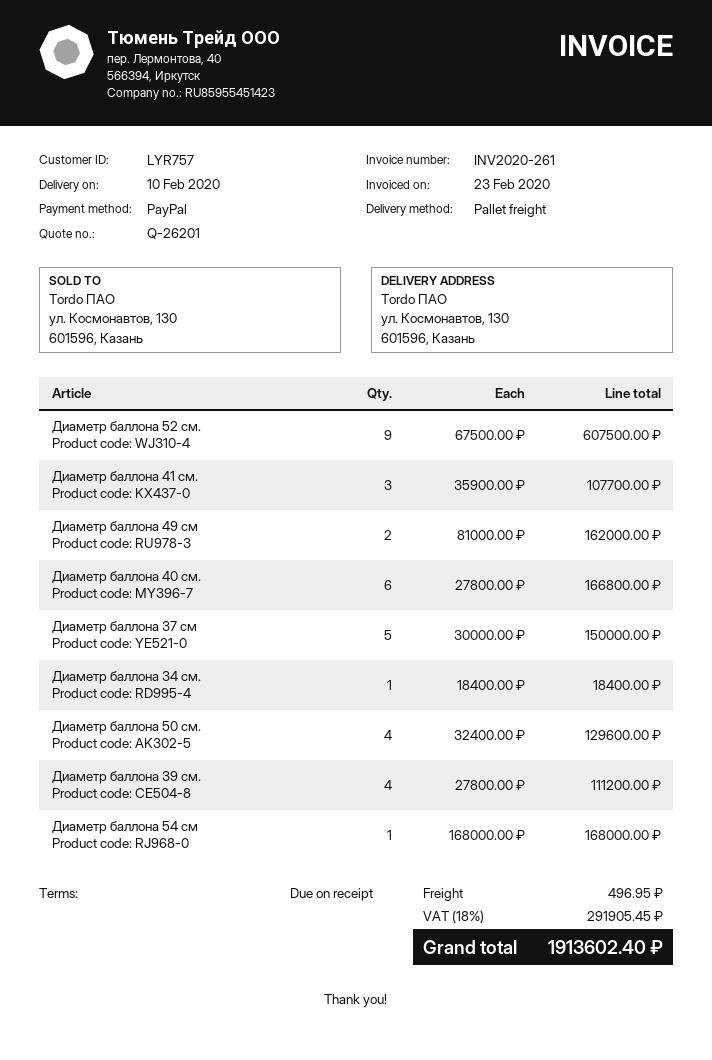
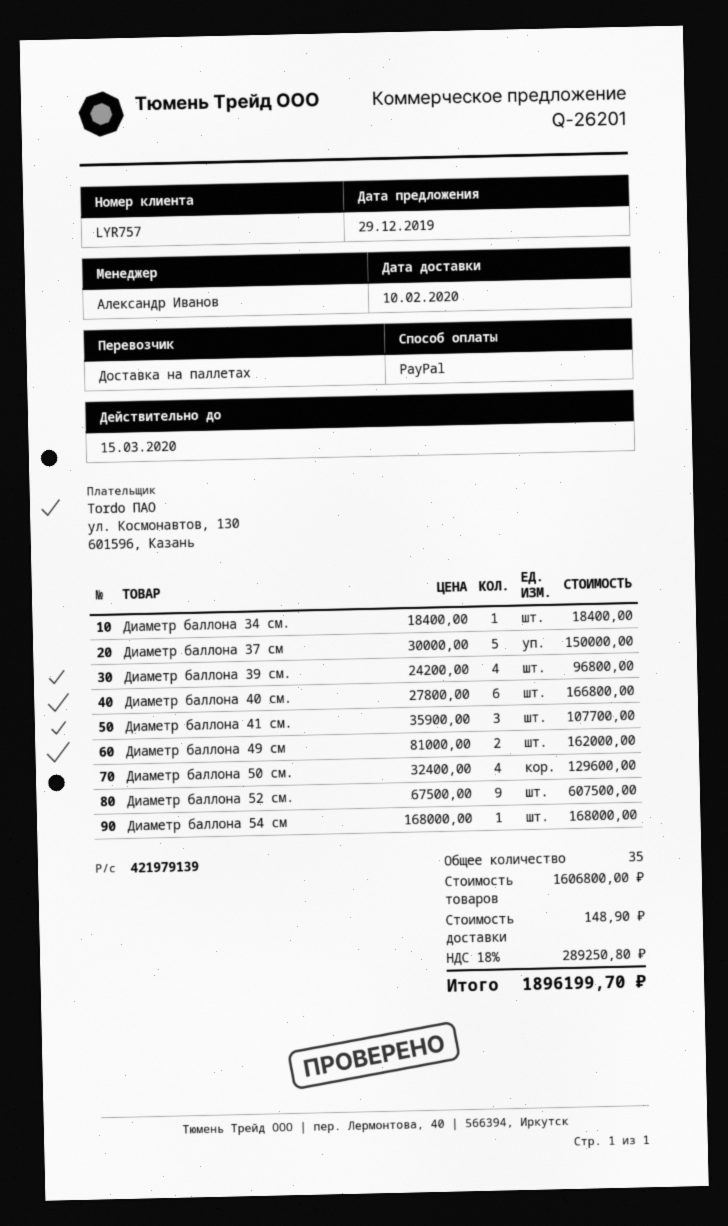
Диаметр баллона 39 см.: 4 x 27800.00 = 111200.00 -> 4 x 24200.00 = 96800.00
shipping: 496.95 -> 148.90
tax: 18% = 291905.45 -> 18% = 289250.80
total: 1913602.40 -> 1896199.70

